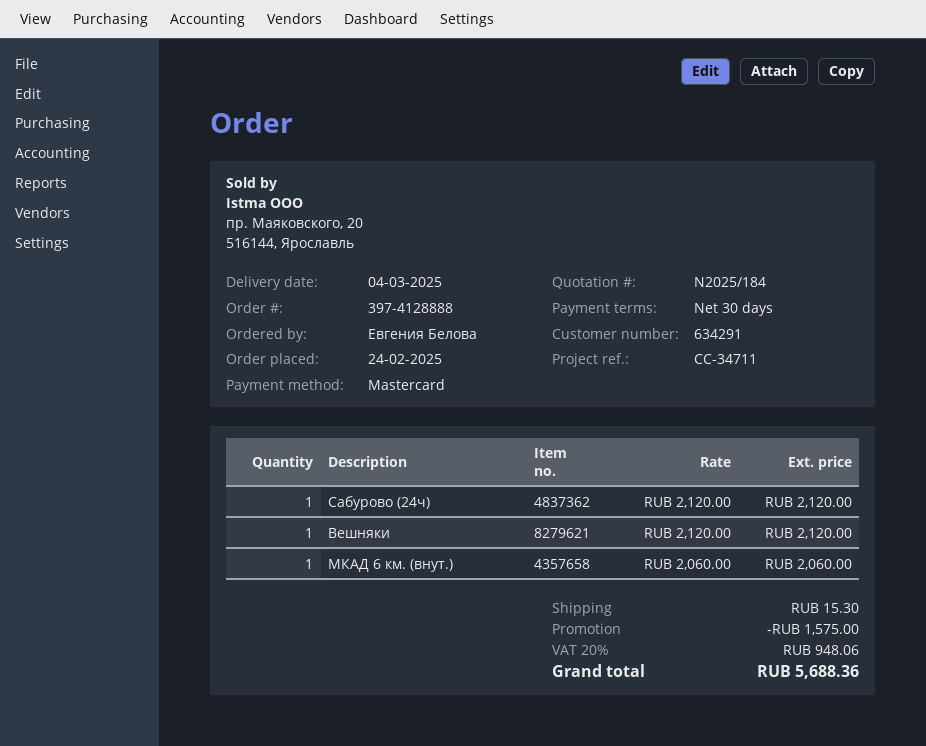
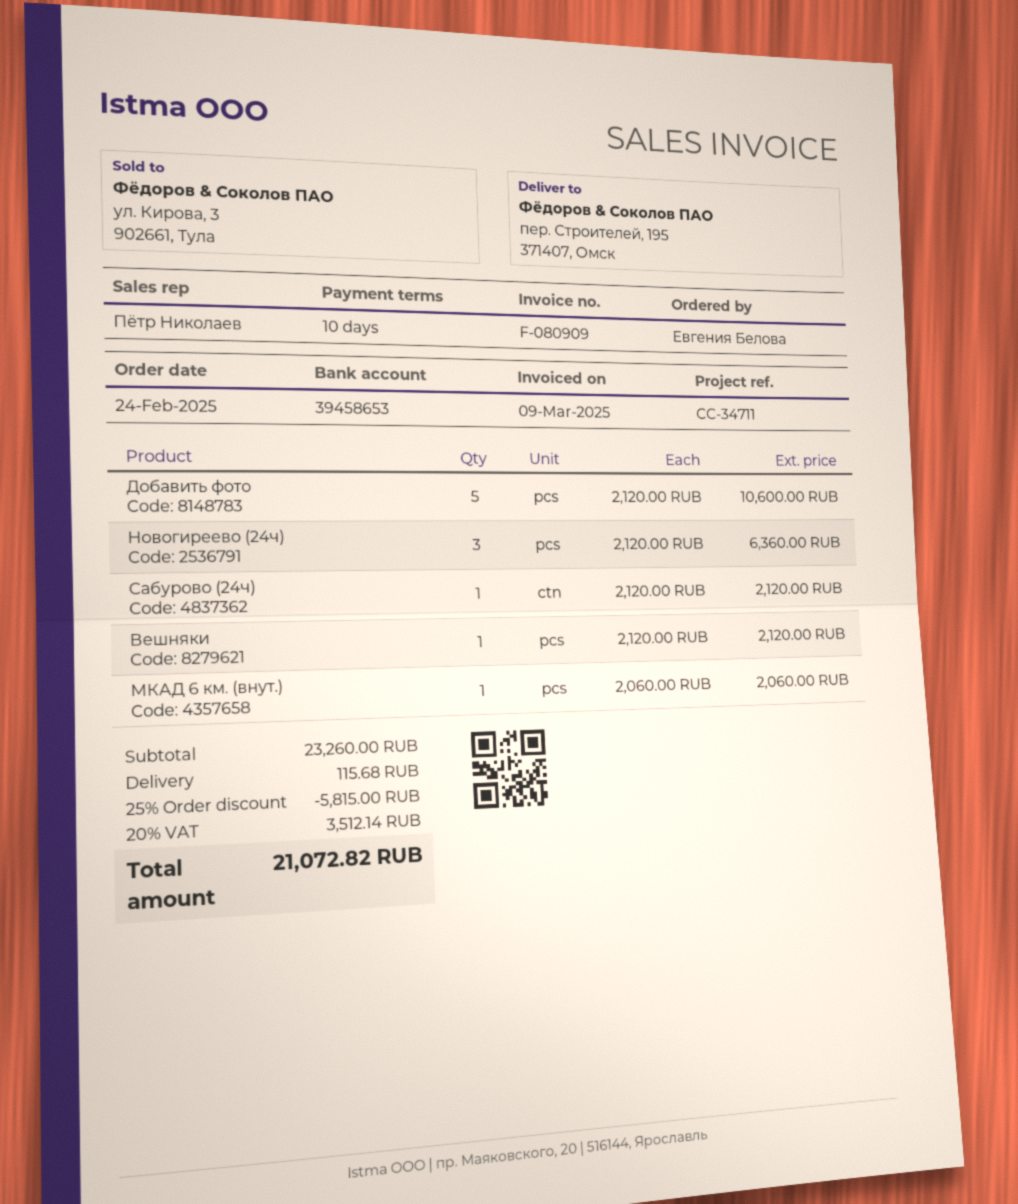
payment terms: 30 days -> 10 days
Добавить фото: none -> 5 x 2120.00 = 10600.00
Новогиреево (24ч): none -> 3 x 2120.00 = 6360.00
discount: 1575.00 -> 5815.00
shipping: 15.30 -> 115.68
tax: 20% = 948.06 -> 20% = 3512.14
total: 5688.36 -> 21072.82

